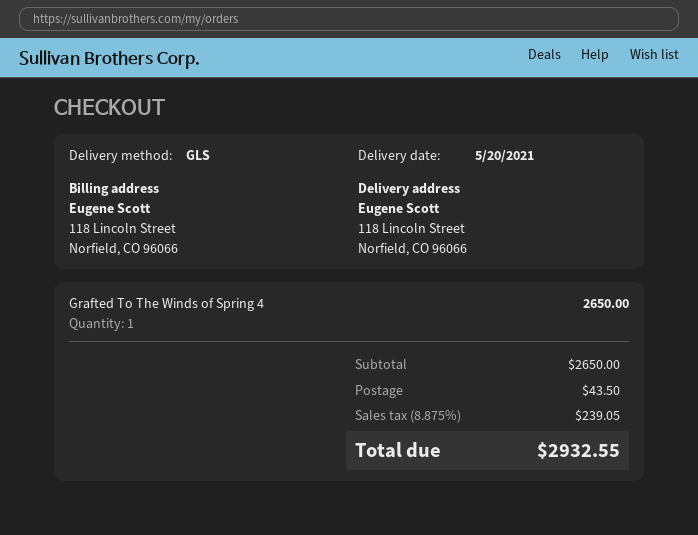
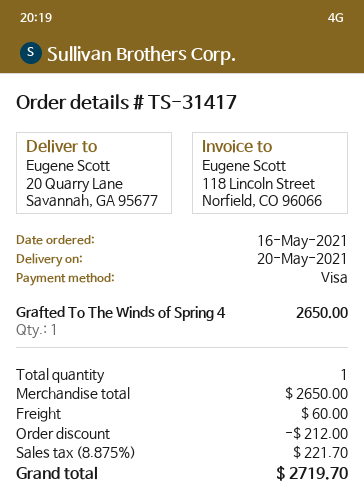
ship to: 118 Lincoln Street, Norfield, CO 96066 -> 20 Quarry Lane, Savannah, GA 95677
discount: none -> 212.00
shipping: 43.50 -> 60.00
tax: 8.875% = 239.05 -> 8.875% = 221.70
total: 2932.55 -> 2719.70

